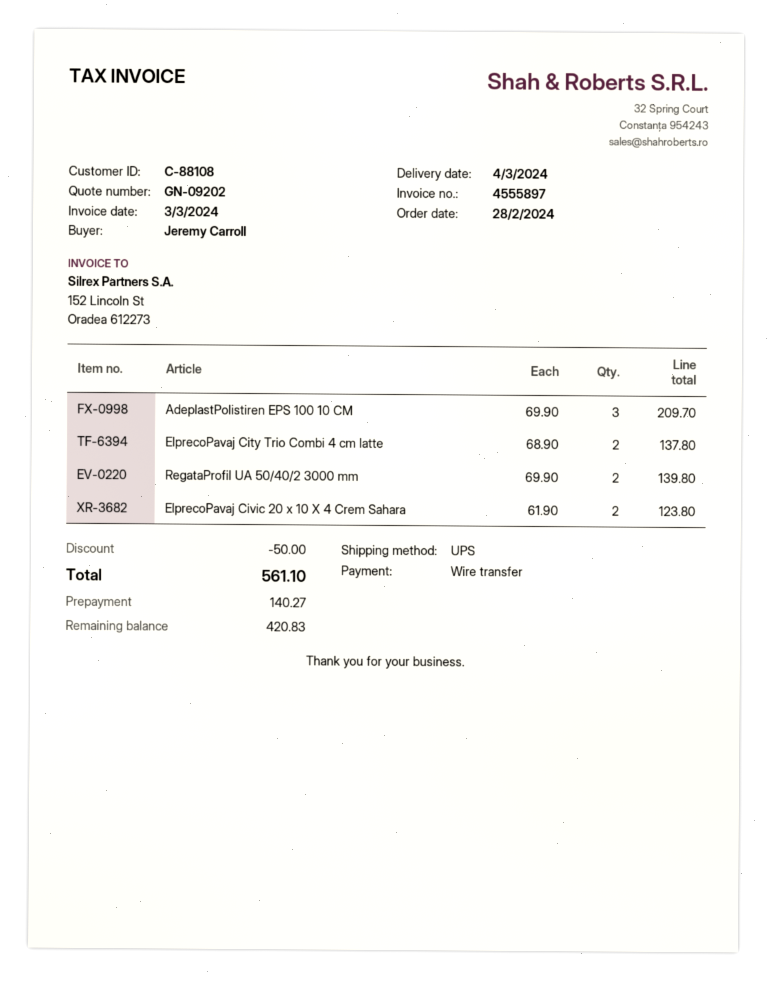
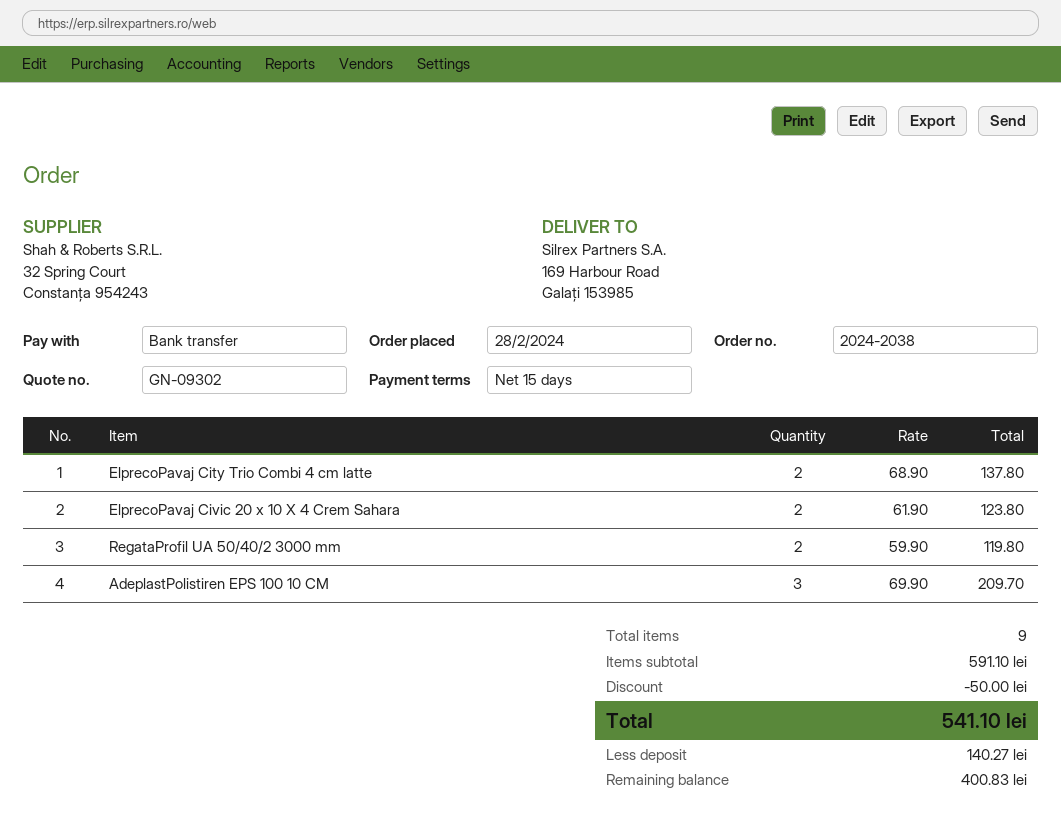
quote number: GN-09202 -> GN-09302
RegataProfil UA 50/40/2 3000 mm: 2 x 69.90 = 139.80 -> 2 x 59.90 = 119.80
total: 561.10 -> 541.10
balance: 420.83 -> 400.83

